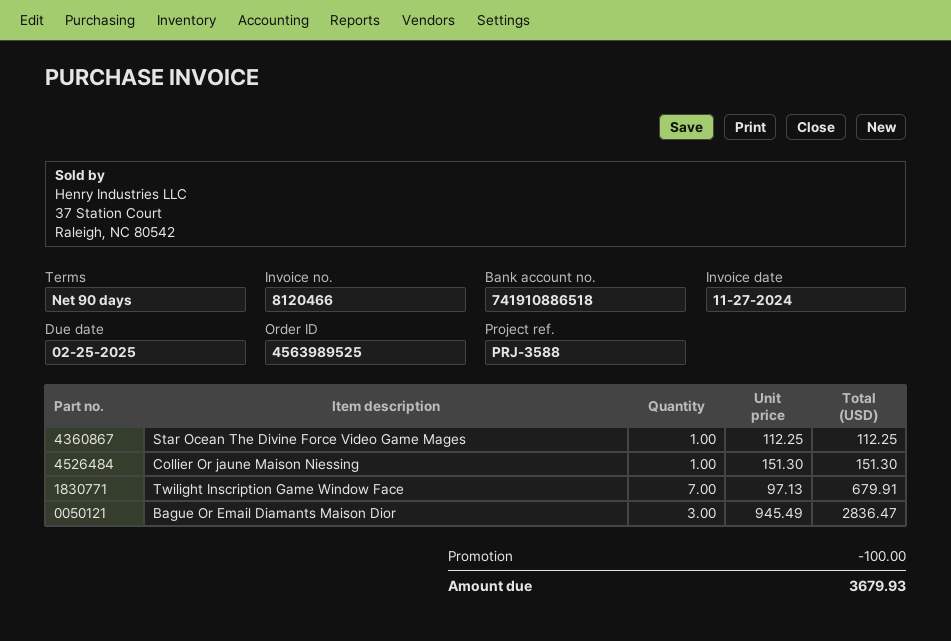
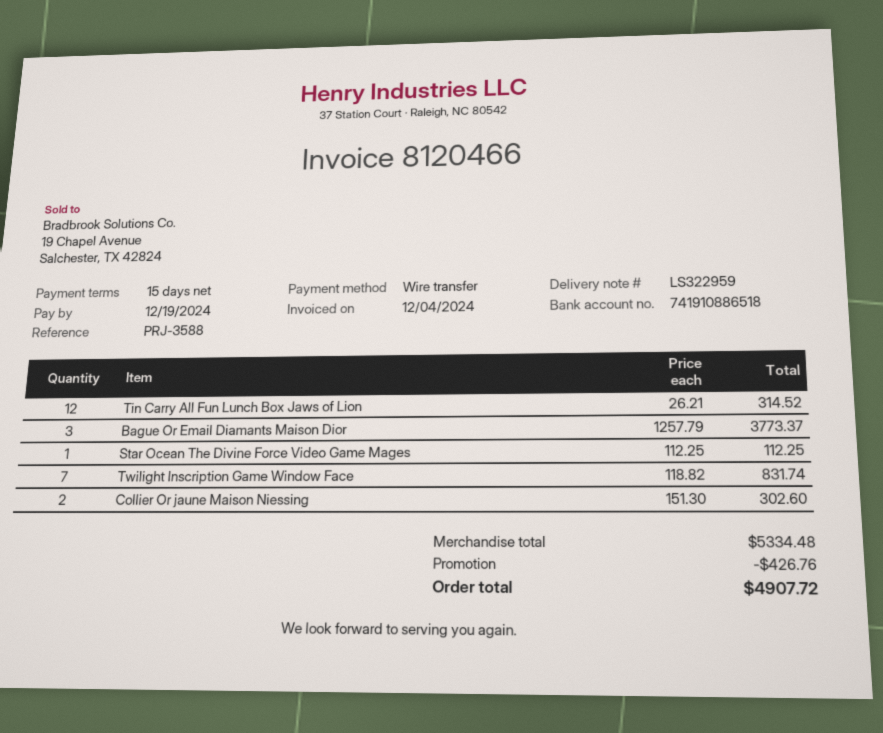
invoice date: 2024-11-27 -> 2024-12-04
payment terms: 90 days -> 15 days
due date: 2025-02-25 -> 2024-12-19
Collier Or jaune Maison Niessing: 1 x 151.30 = 151.30 -> 2 x 151.30 = 302.60
Twilight Inscription Game Window Face: 7 x 97.13 = 679.91 -> 7 x 118.82 = 831.74
Bague Or Email Diamants Maison Dior: 3 x 945.49 = 2836.47 -> 3 x 1257.79 = 3773.37
Tin Carry All Fun Lunch Box Jaws of Lion: none -> 12 x 26.21 = 314.52
discount: 100.00 -> 426.76
total: 3679.93 -> 4907.72

